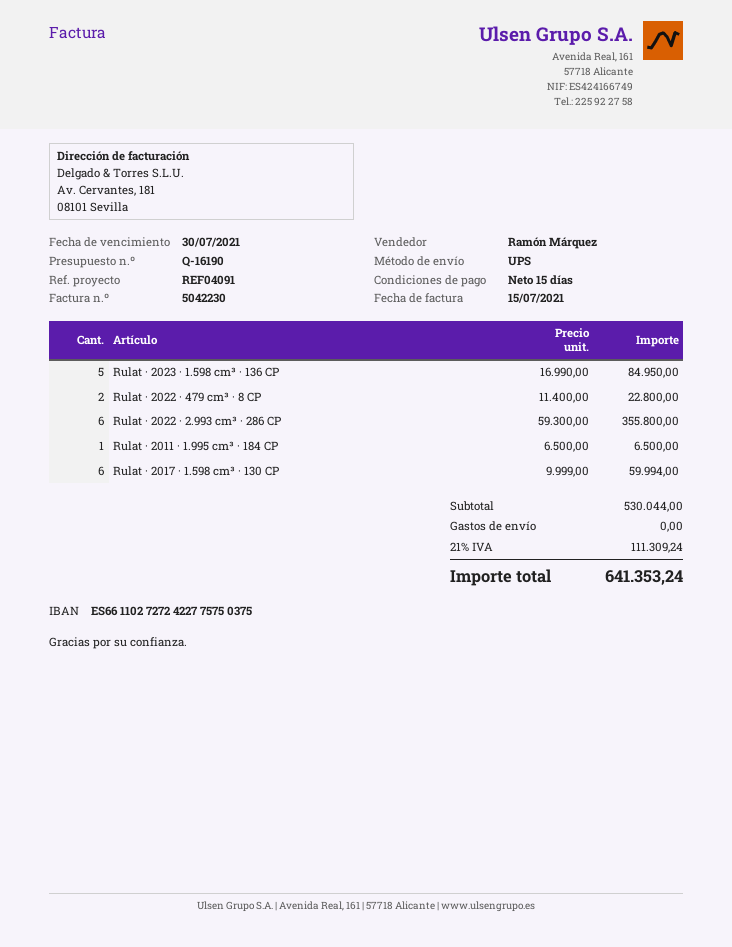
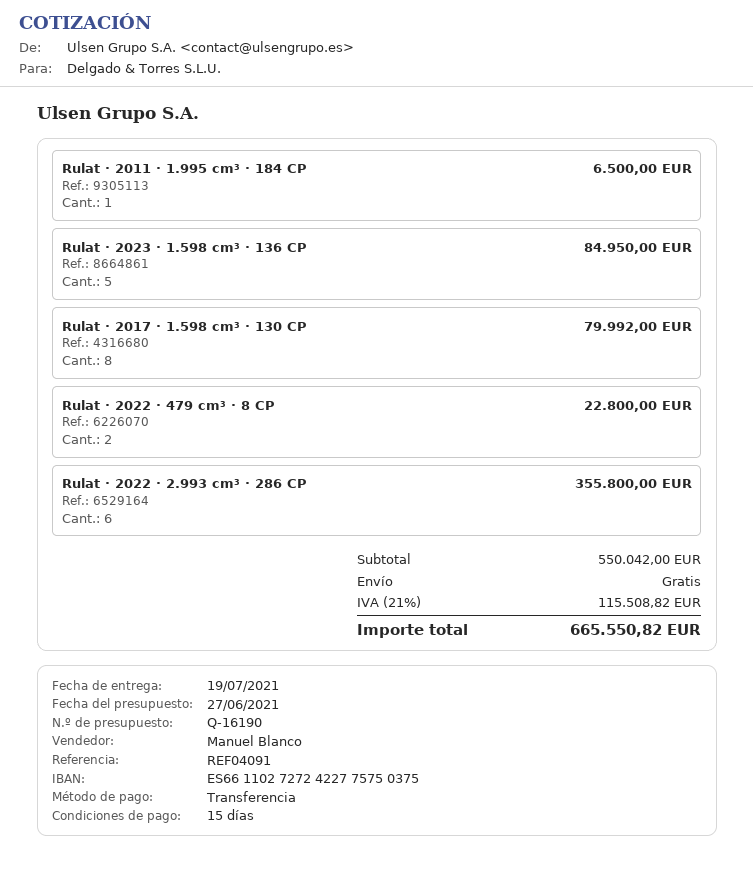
sales rep: Ramón Márquez -> Manuel Blanco
Rulat · 2017 · 1.598 cm³ · 130 CP: 6 for 59994.00 -> 8 for 79992.00
subtotal: 530044.00 -> 550042.00
tax: 21% = 111309.24 -> 21% = 115508.82
total: 641353.24 -> 665550.82

